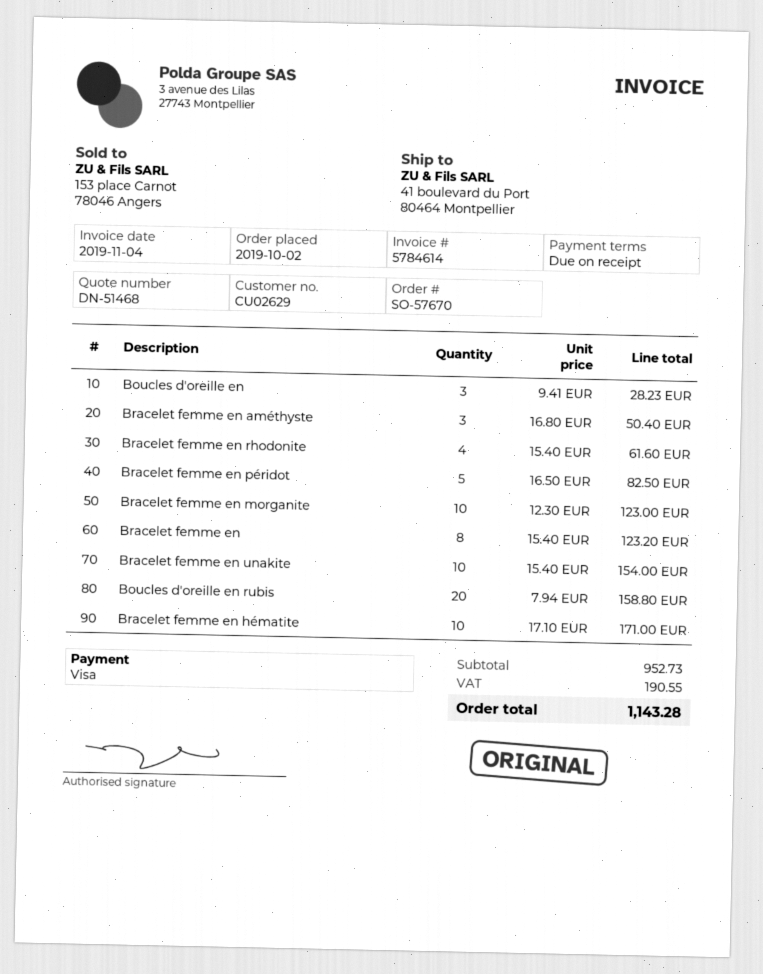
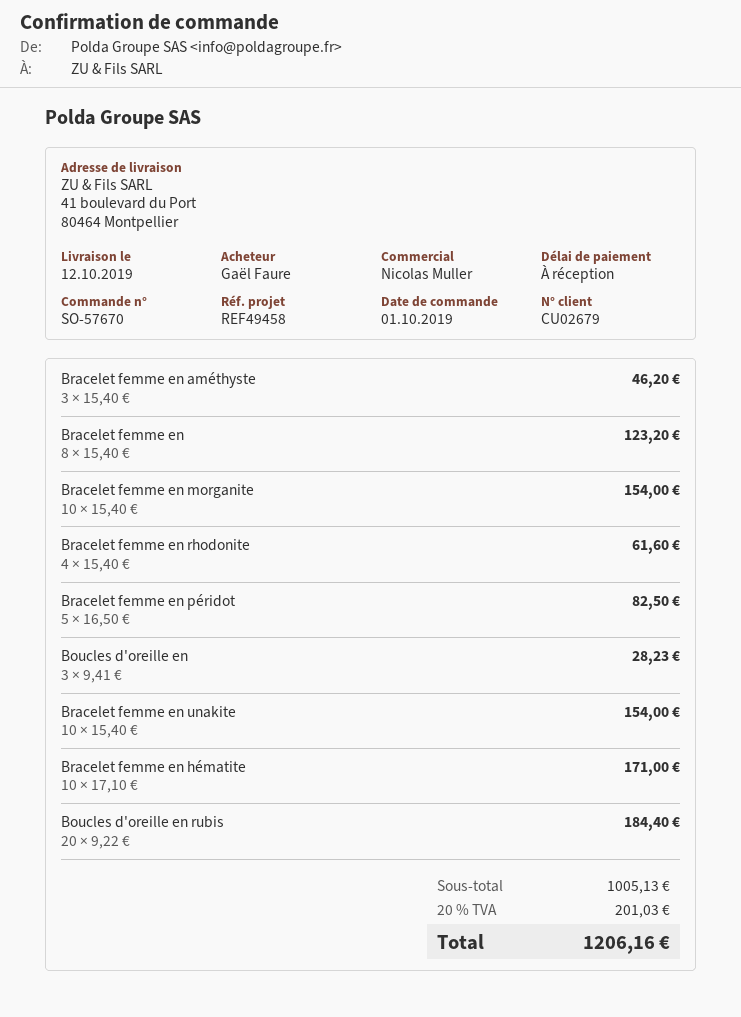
order date: 2019-10-02 -> 2019-10-01
customer number: CU02629 -> CU02679
Bracelet femme en améthyste: 3 x 16.80 = 50.40 -> 3 x 15.40 = 46.20
Bracelet femme en morganite: 10 x 12.30 = 123.00 -> 10 x 15.40 = 154.00
Boucles d'oreille en rubis: 20 x 7.94 = 158.80 -> 20 x 9.22 = 184.40
subtotal: 952.73 -> 1005.13
tax: 190.55 -> 201.03
total: 1143.28 -> 1206.16

